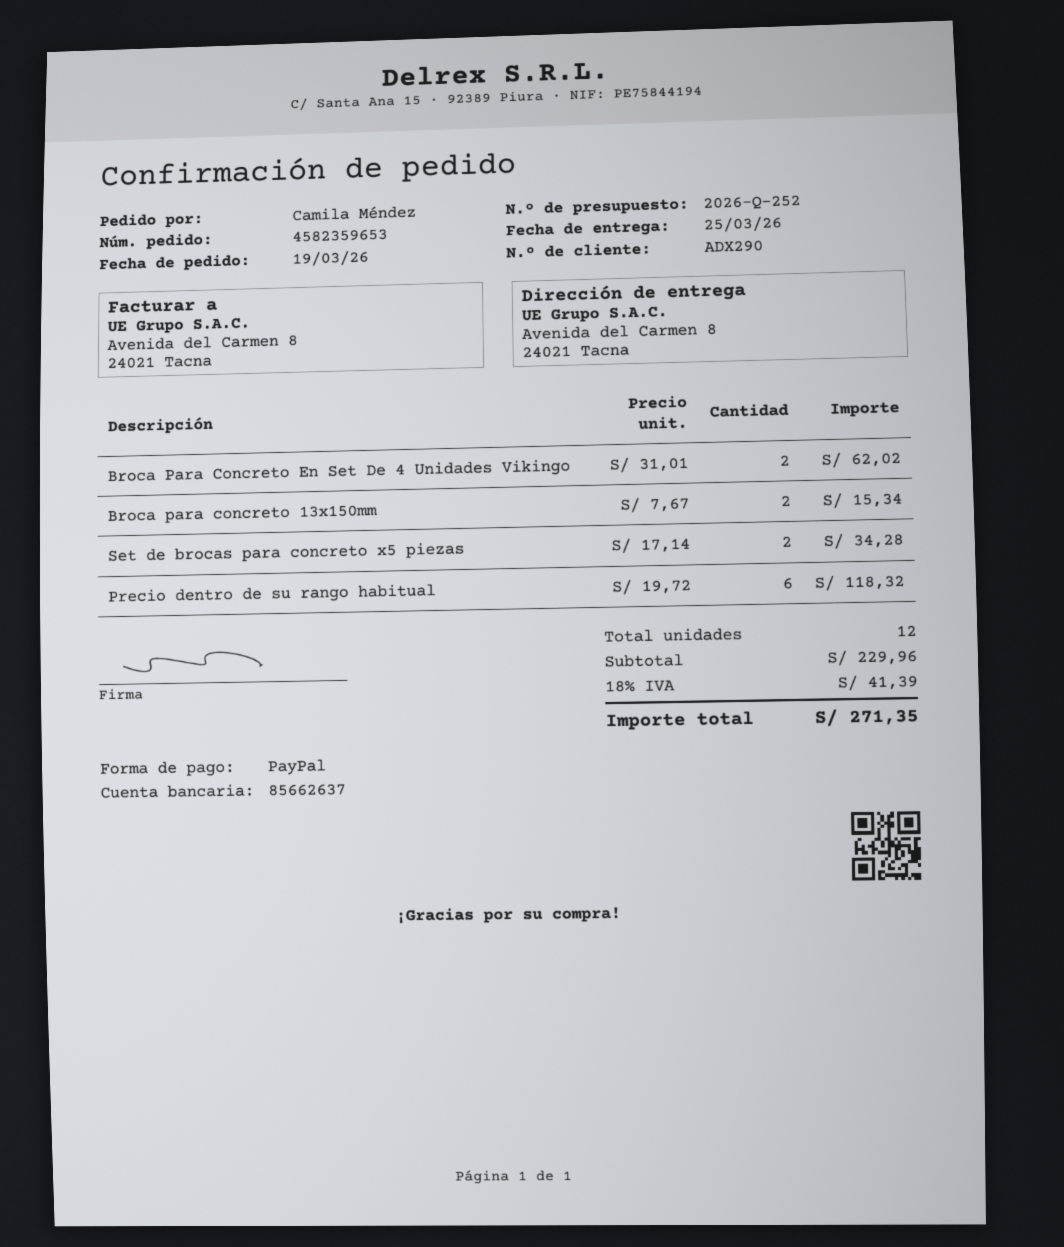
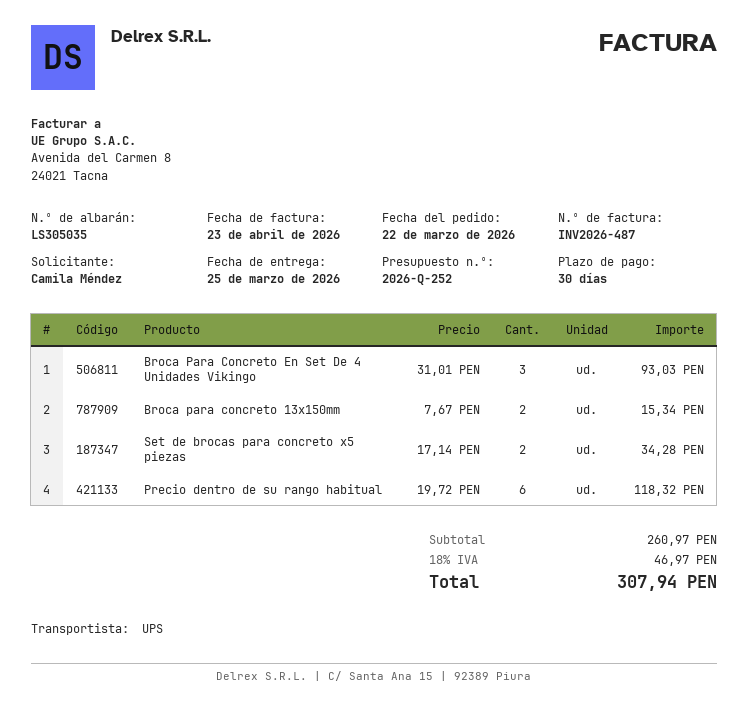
order date: 2026-03-19 -> 2026-03-22
Broca Para Concreto En Set De 4 Unidades Vikingo: 2 x 31.01 = 62.02 -> 3 x 31.01 = 93.03
subtotal: 229.96 -> 260.97
tax: 18% = 41.39 -> 18% = 46.97
total: 271.35 -> 307.94

